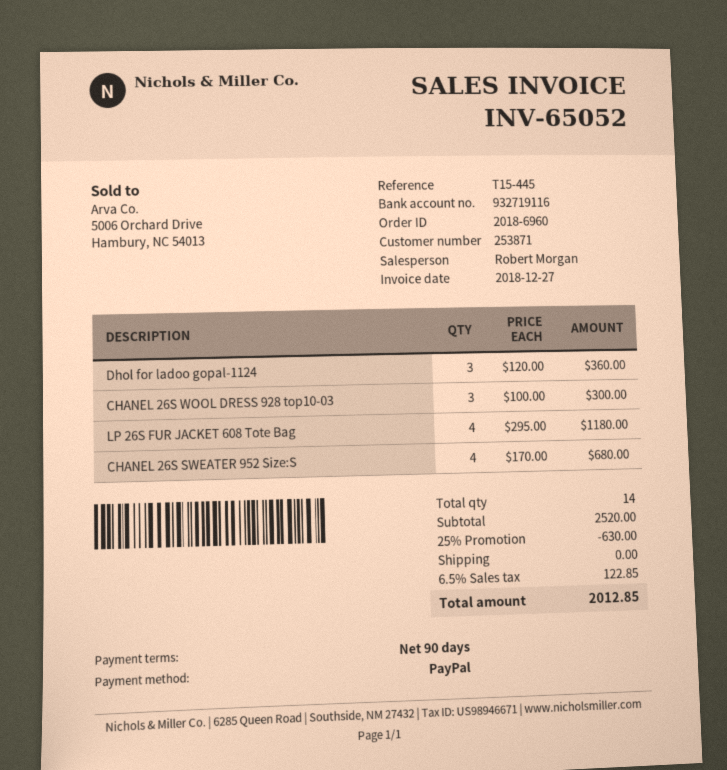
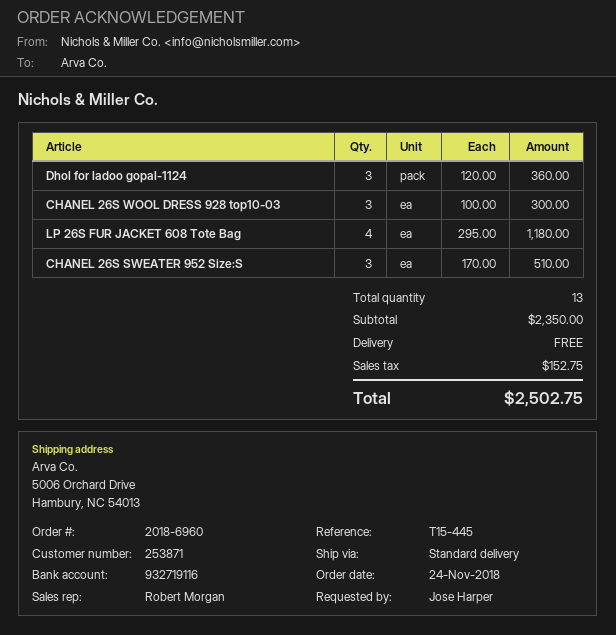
CHANEL 26S SWEATER 952 Size:S: 4 x 170.00 = 680.00 -> 3 x 170.00 = 510.00
total quantity: 14 -> 13
subtotal: 2520.00 -> 2350.00
discount: 25% = 630.00 -> none
tax: 122.85 -> 152.75
total: 2012.85 -> 2502.75

